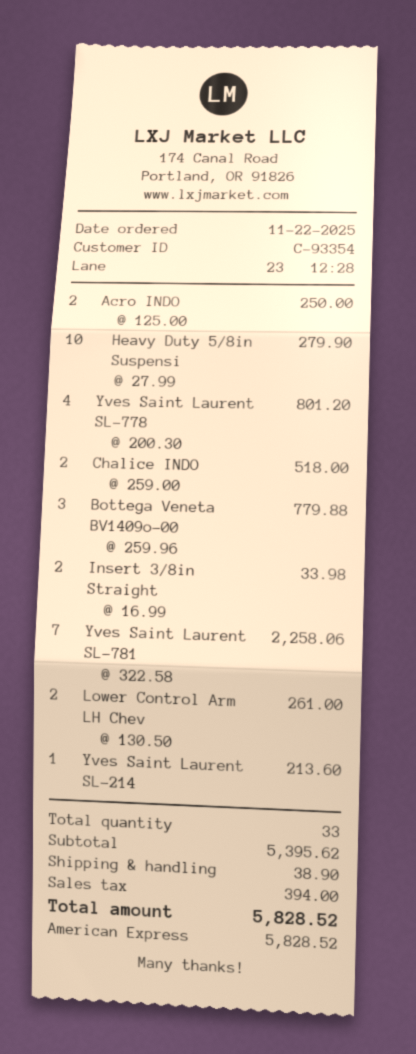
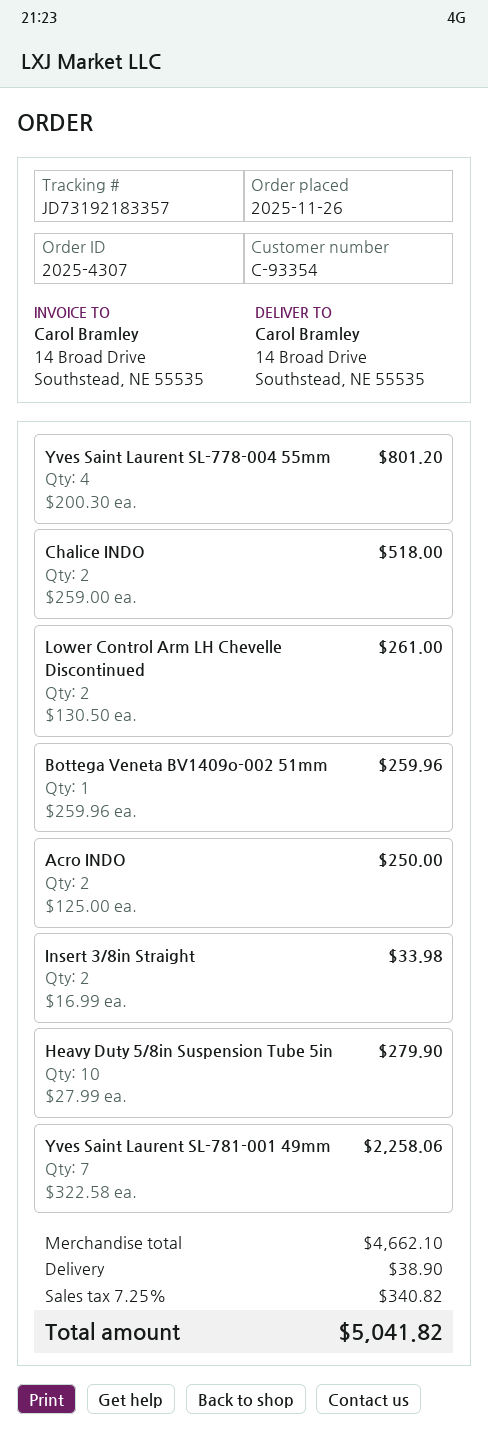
order date: 2025-11-22 -> 2025-11-26
Bottega Veneta BV1409o-00: 3 x 259.96 = 779.88 -> 1 x 259.96 = 259.96
Yves Saint Laurent SL-214: 1 x 213.60 = 213.60 -> none
subtotal: 5395.62 -> 4662.10
tax: 394.00 -> 340.82
total: 5828.52 -> 5041.82

